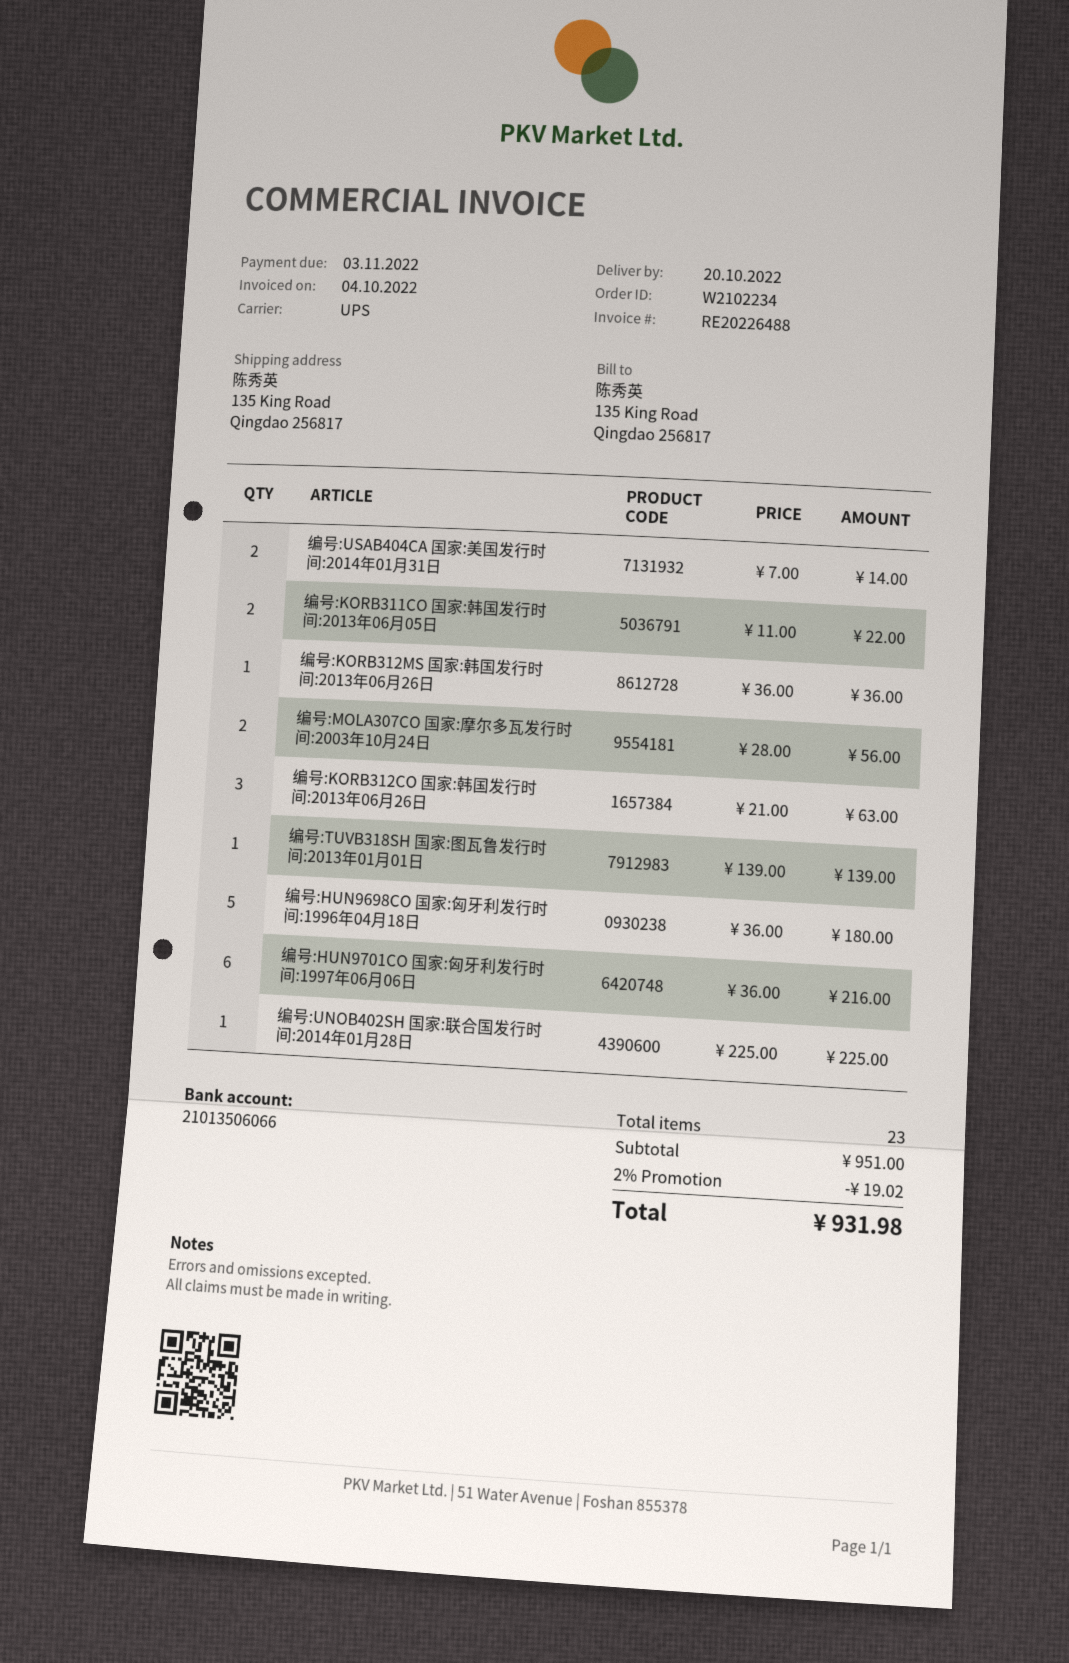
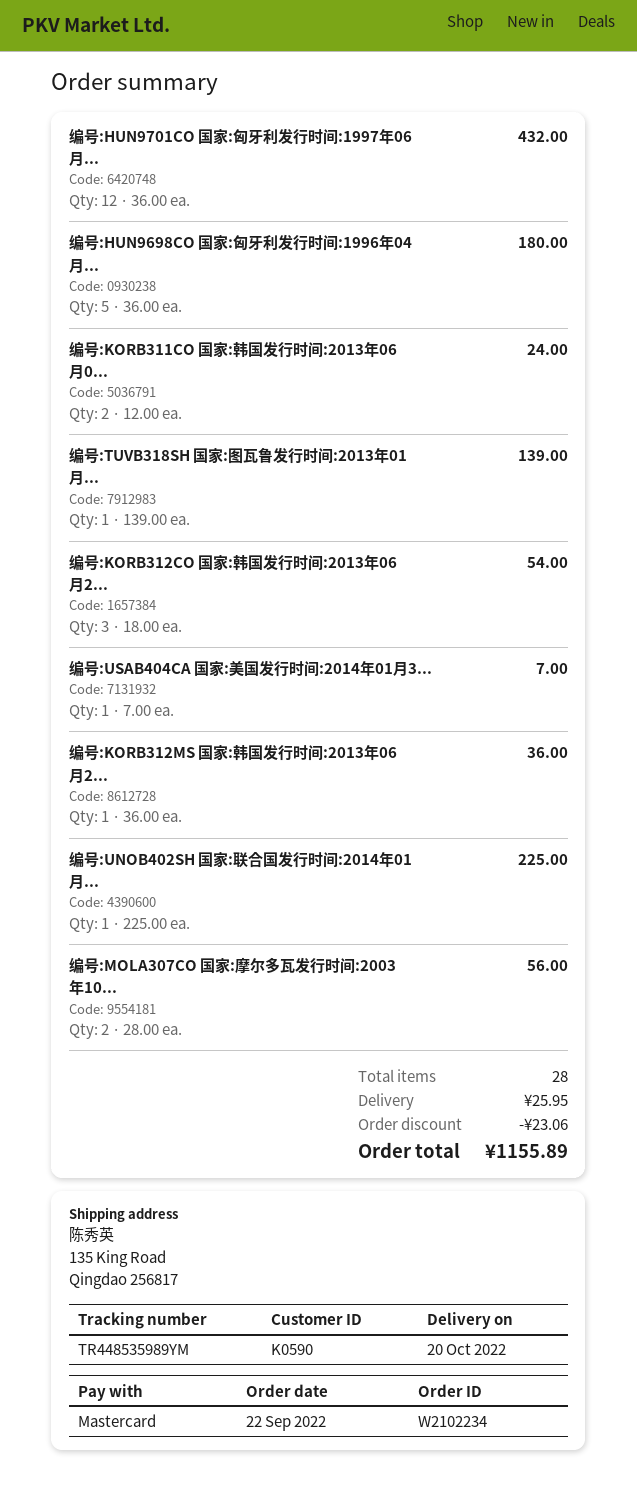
编号:USAB404CA 国家:美国发行时间:2014年01月31日: 2 x 7.00 = 14.00 -> 1 x 7.00 = 7.00
编号:KORB311CO 国家:韩国发行时间:2013年06月05日: 2 x 11.00 = 22.00 -> 2 x 12.00 = 24.00
编号:KORB312CO 国家:韩国发行时间:2013年06月26日: 3 x 21.00 = 63.00 -> 3 x 18.00 = 54.00
编号:HUN9701CO 国家:匈牙利发行时间:1997年06月06日: 6 x 36.00 = 216.00 -> 12 x 36.00 = 432.00
total quantity: 23 -> 28
discount: 19.02 -> 23.06
shipping: none -> 25.95
total: 931.98 -> 1155.89

